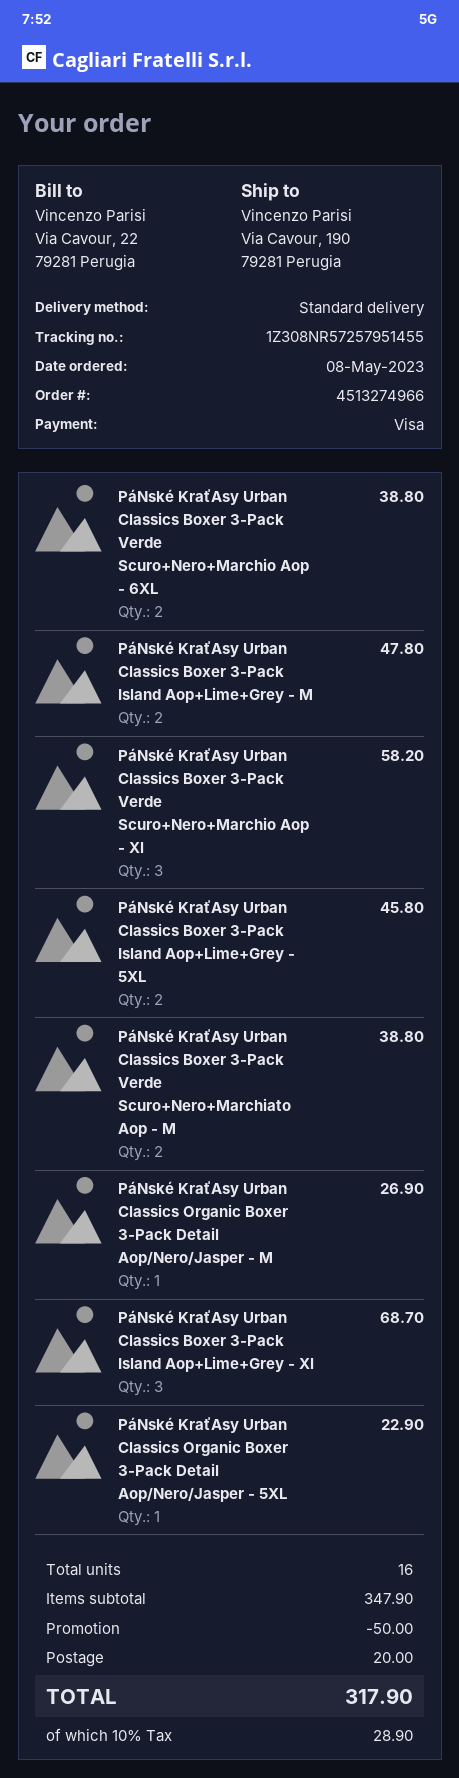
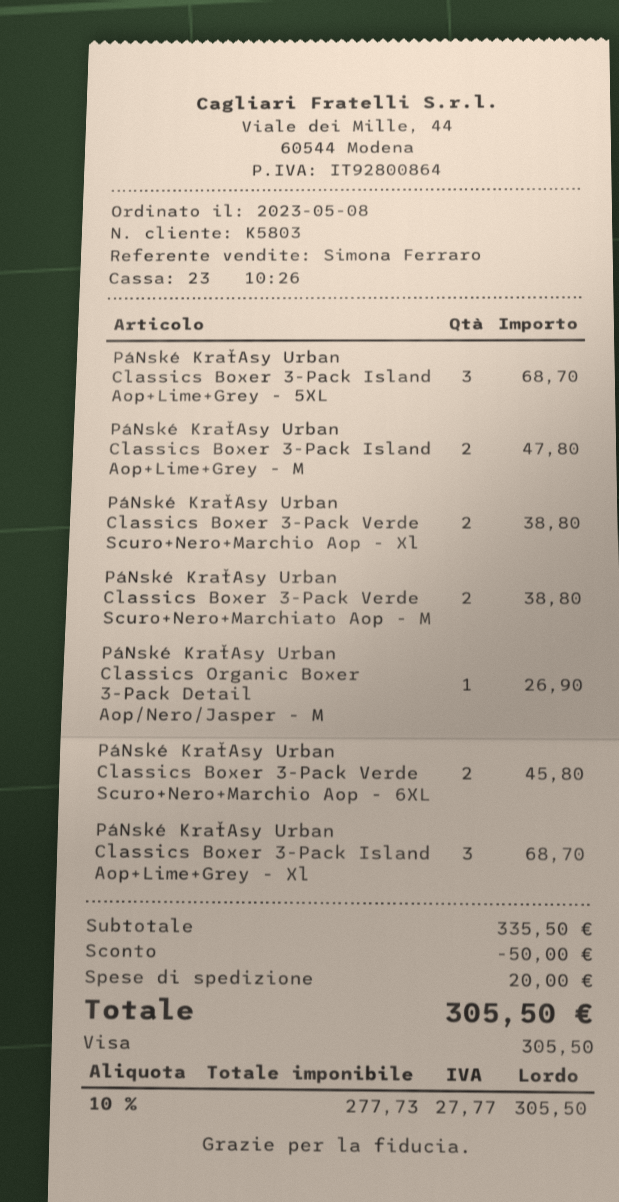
PáNské KraťAsy Urban Classics Boxer 3-Pack Verde Scuro+Nero+Marchio Aop - 6XL: 2 for 38.80 -> 2 for 45.80
PáNské KraťAsy Urban Classics Boxer 3-Pack Verde Scuro+Nero+Marchio Aop - Xl: 3 for 58.20 -> 2 for 38.80
PáNské KraťAsy Urban Classics Boxer 3-Pack Island Aop+Lime+Grey - 5XL: 2 for 45.80 -> 3 for 68.70
PáNské KraťAsy Urban Classics Organic Boxer 3-Pack Detail Aop/Nero/Jasper - 5XL: 1 for 22.90 -> none
subtotal: 347.90 -> 335.50
tax: 10% = 28.90 -> 10% = 27.77
total: 317.90 -> 305.50

